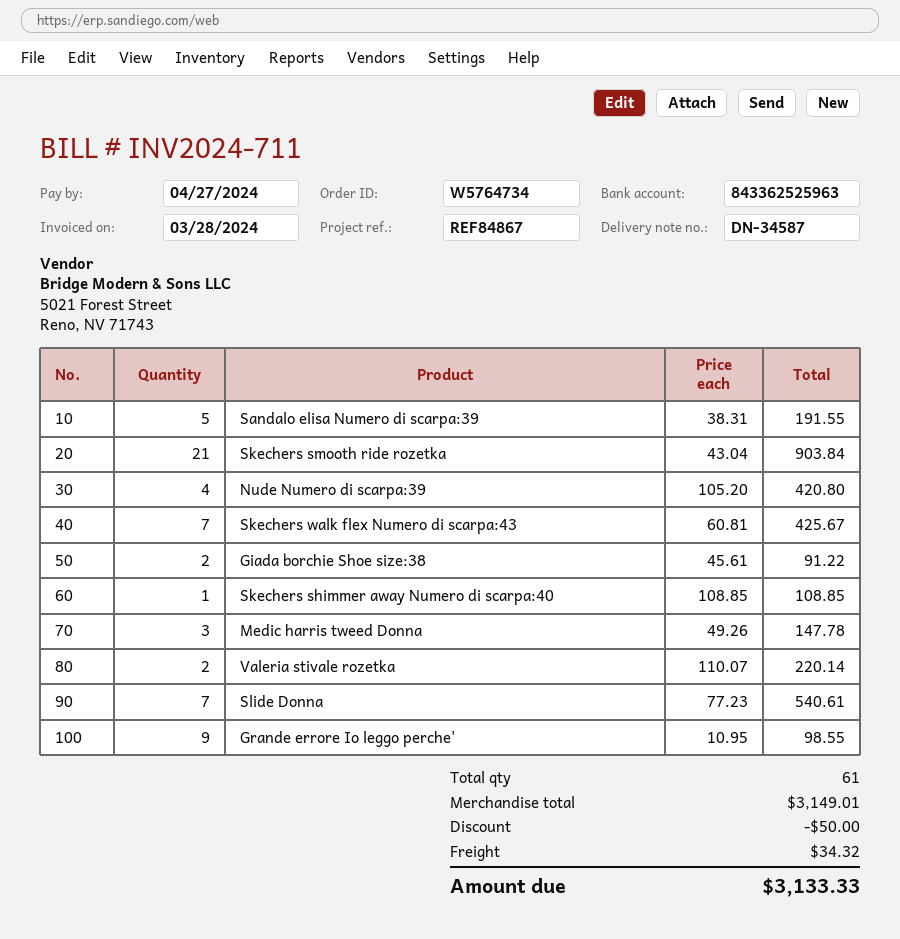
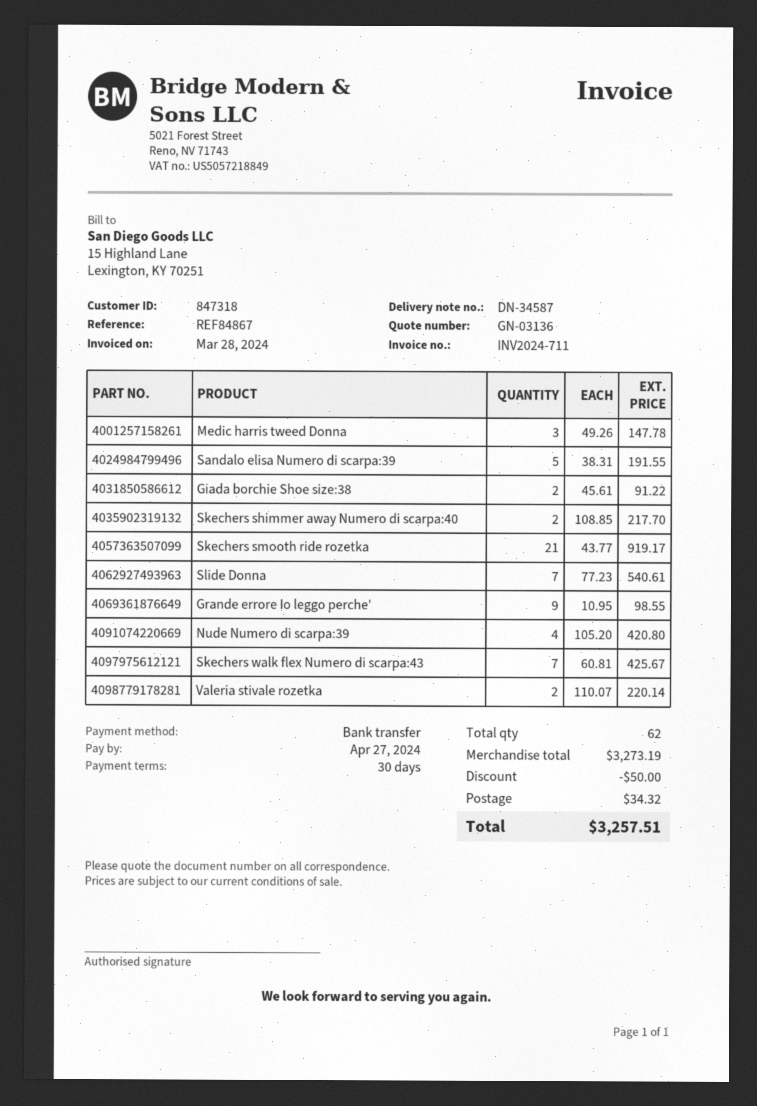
Skechers smooth ride rozetka: 21 x 43.04 = 903.84 -> 21 x 43.77 = 919.17
Skechers shimmer away Numero di scarpa:40: 1 x 108.85 = 108.85 -> 2 x 108.85 = 217.70
total quantity: 61 -> 62
subtotal: 3149.01 -> 3273.19
total: 3133.33 -> 3257.51

